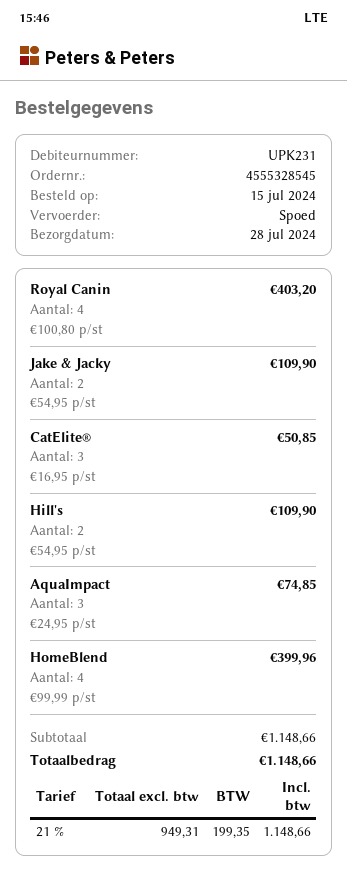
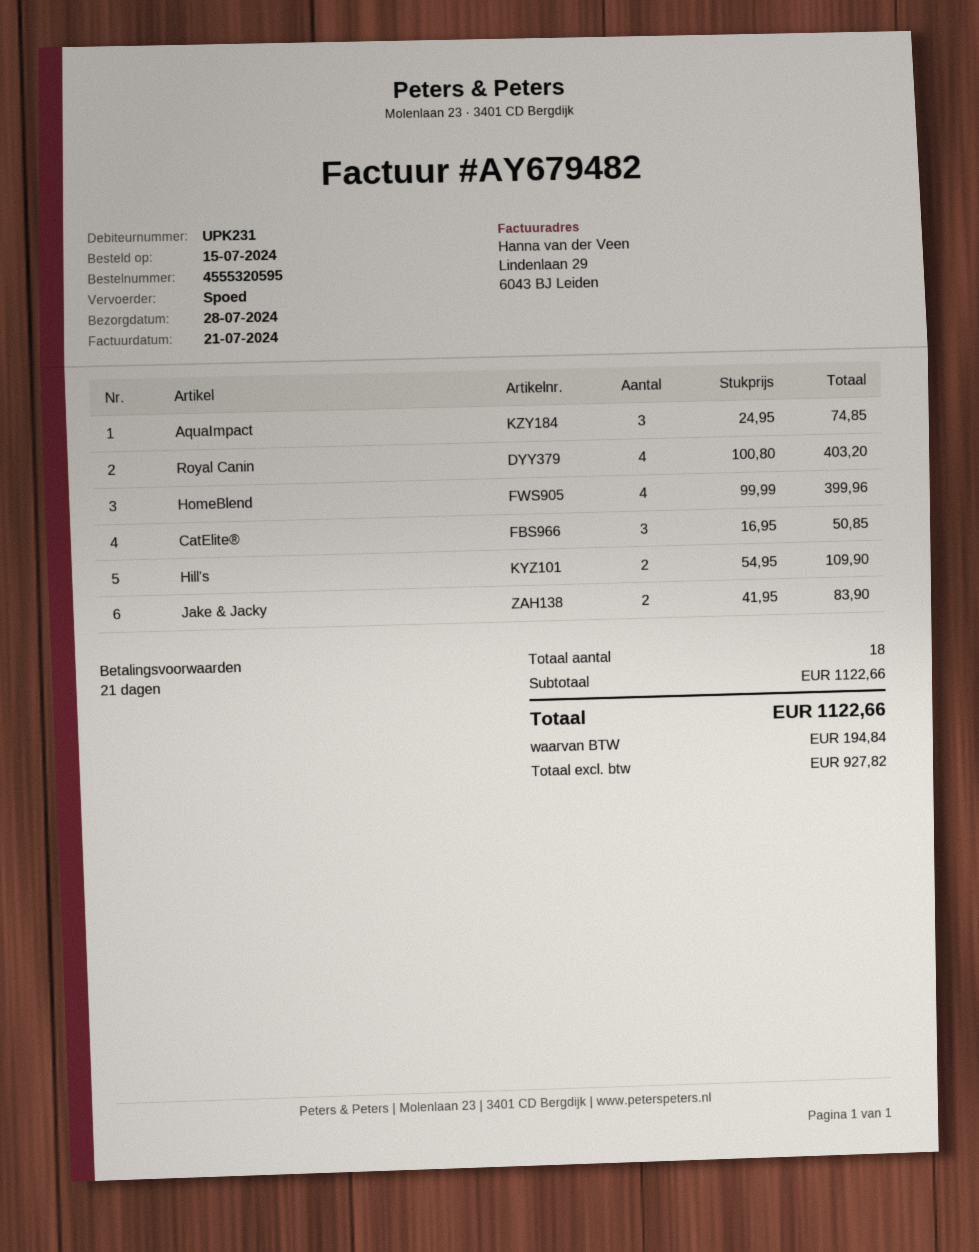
order number: 4555328545 -> 4555320595
Jake & Jacky: 2 x 54.95 = 109.90 -> 2 x 41.95 = 83.90
subtotal: 1148.66 -> 1122.66
net: 949.31 -> 927.82
tax: 199.35 -> 194.84
total: 1148.66 -> 1122.66

